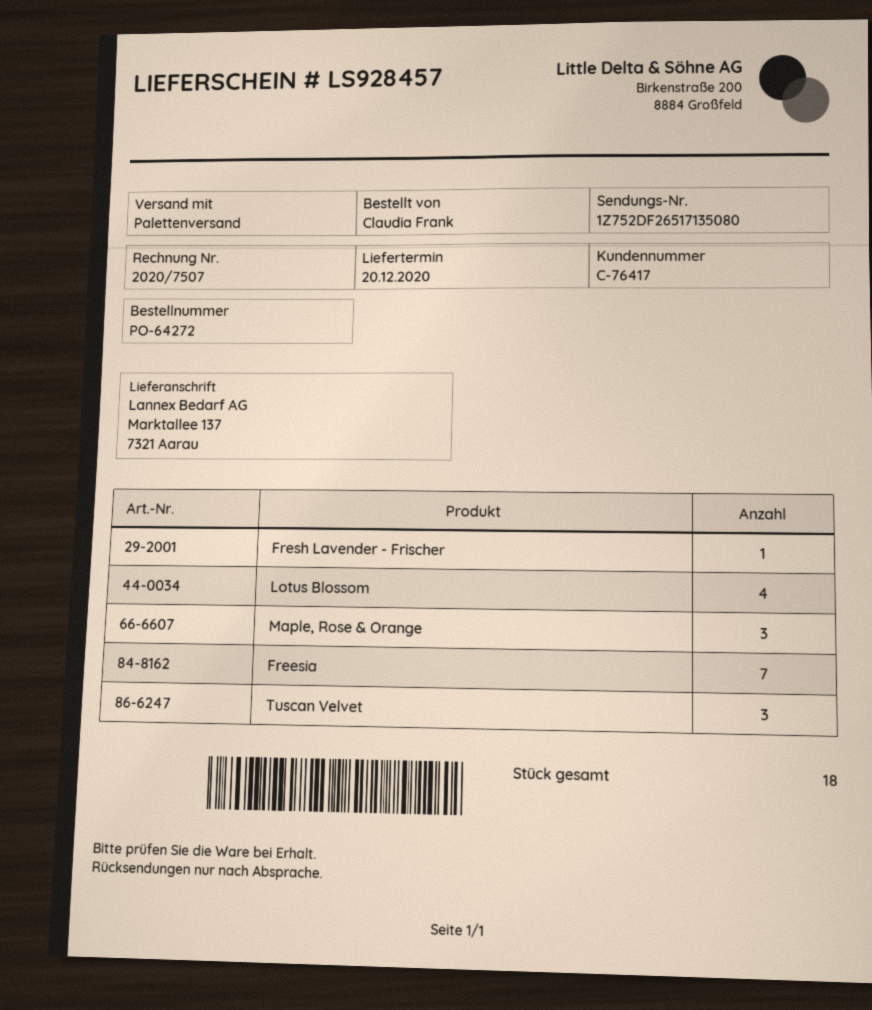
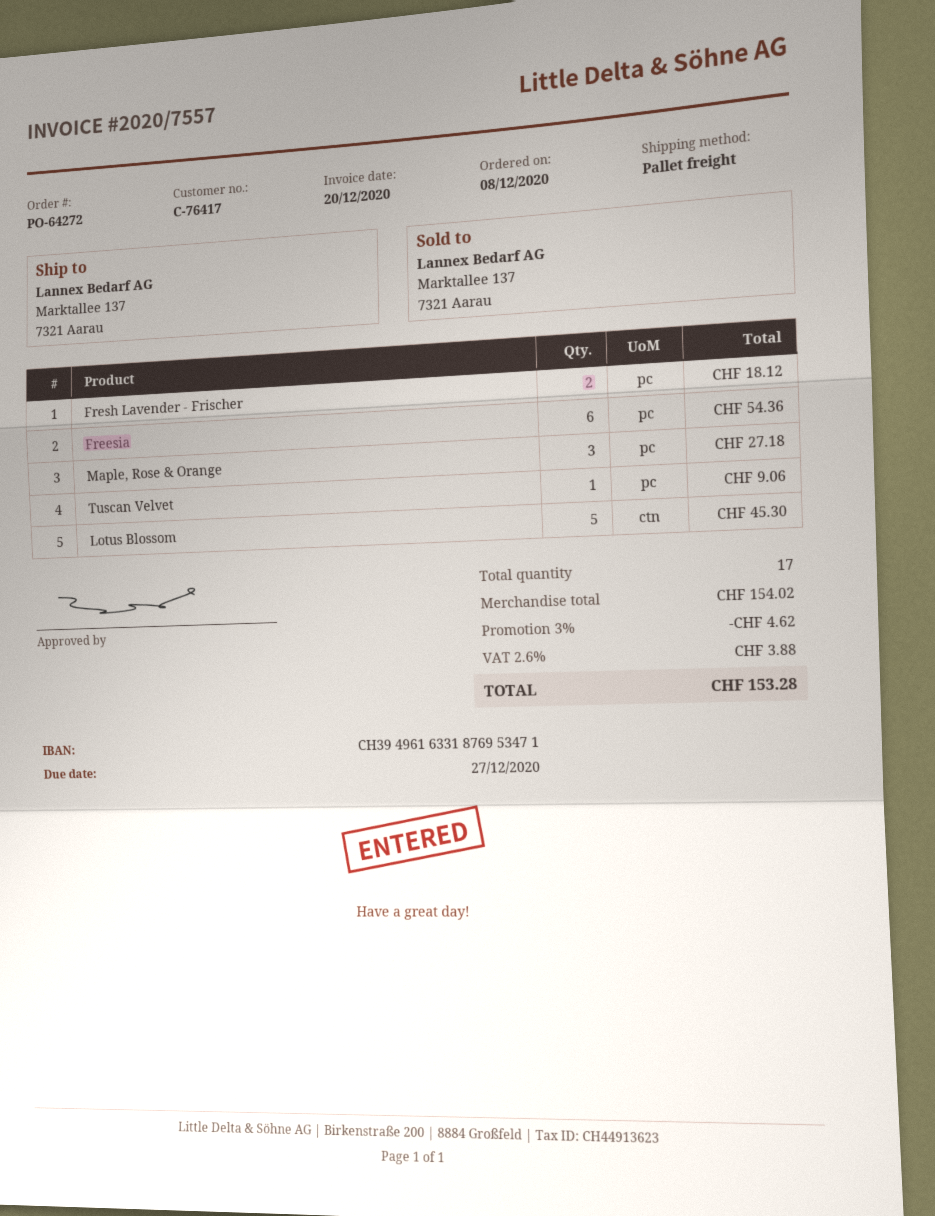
invoice number: 2020/7507 -> 2020/7557
Fresh Lavender - Frischer: 1 -> 2
Lotus Blossom: 4 -> 5
Freesia: 7 -> 6
Tuscan Velvet: 3 -> 1
total quantity: 18 -> 17

